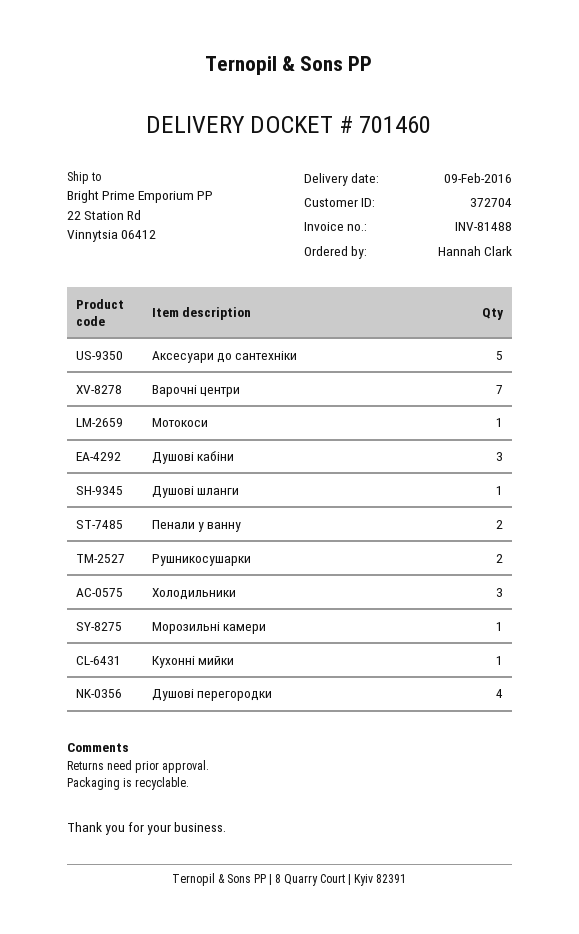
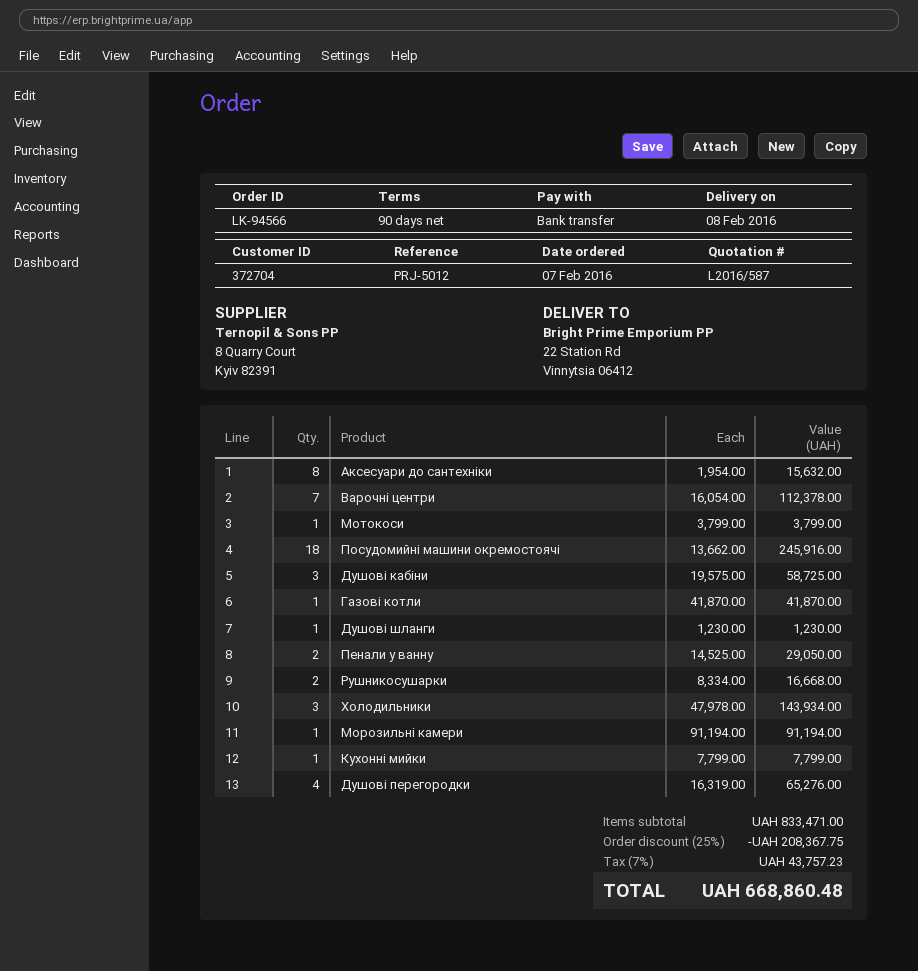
delivery date: 2016-02-09 -> 2016-02-08
Аксесуари до сантехніки: 5 -> 8
Посудомийні машини окремостоячі: none -> 18
Газові котли: none -> 1

